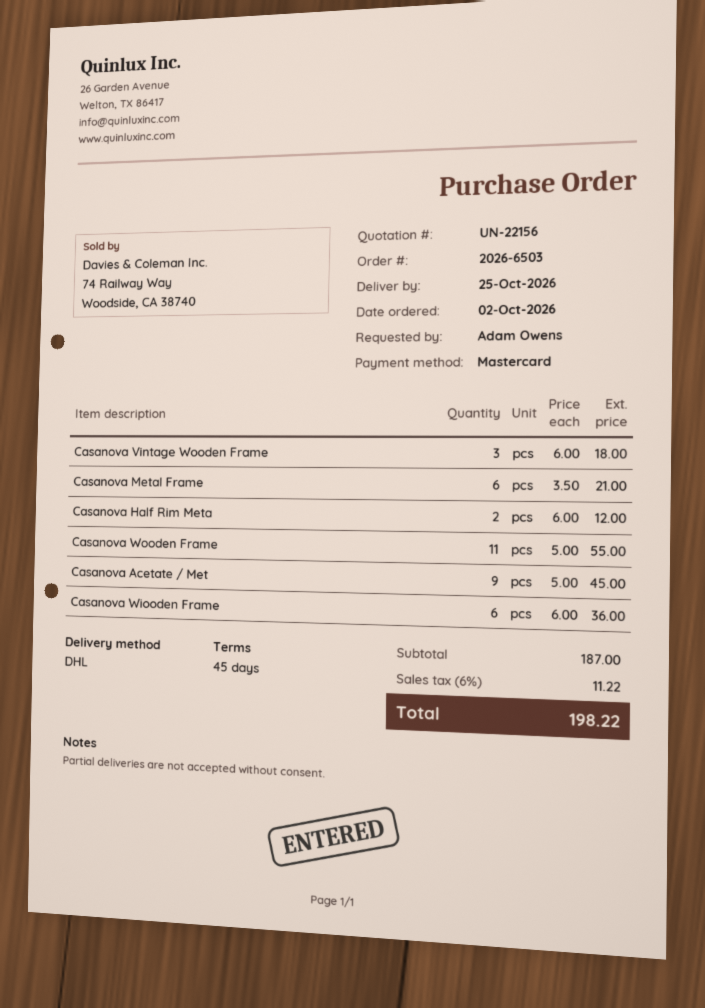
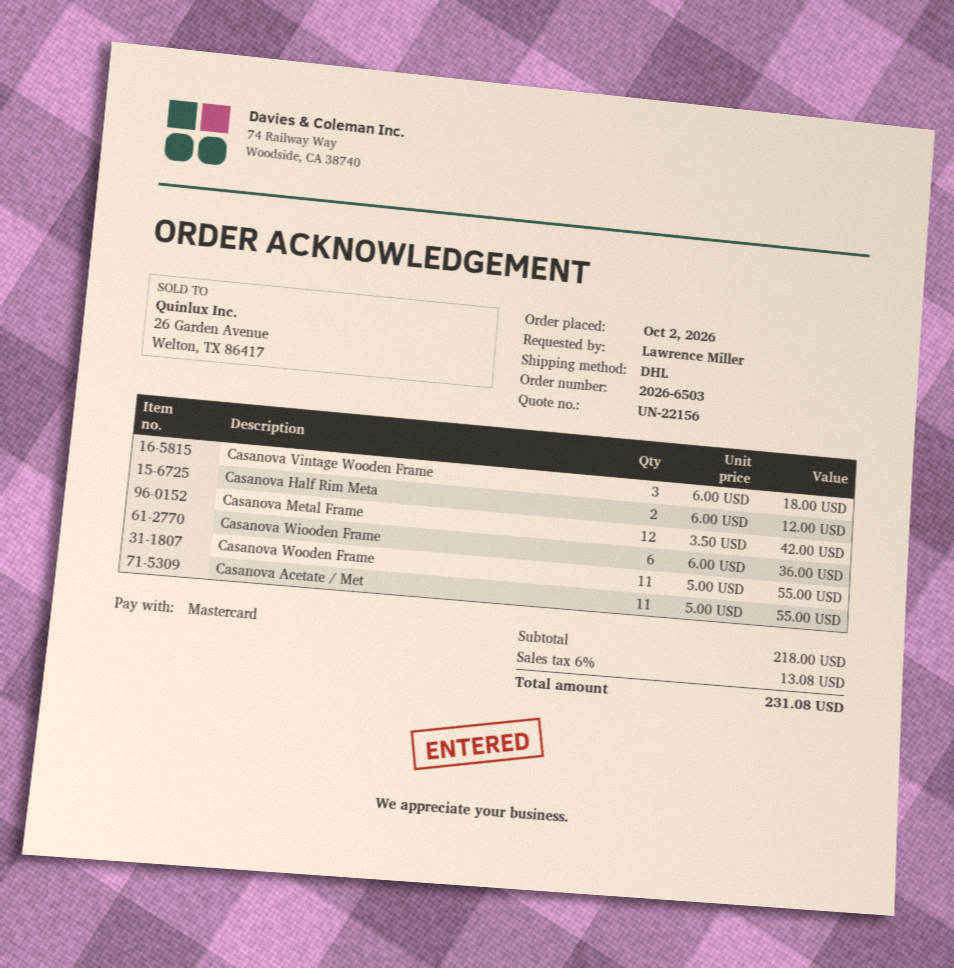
ordered by: Adam Owens -> Lawrence Miller
Casanova Metal Frame: 6 x 3.50 = 21.00 -> 12 x 3.50 = 42.00
Casanova Acetate / Met: 9 x 5.00 = 45.00 -> 11 x 5.00 = 55.00
subtotal: 187.00 -> 218.00
tax: 6% = 11.22 -> 6% = 13.08
total: 198.22 -> 231.08

